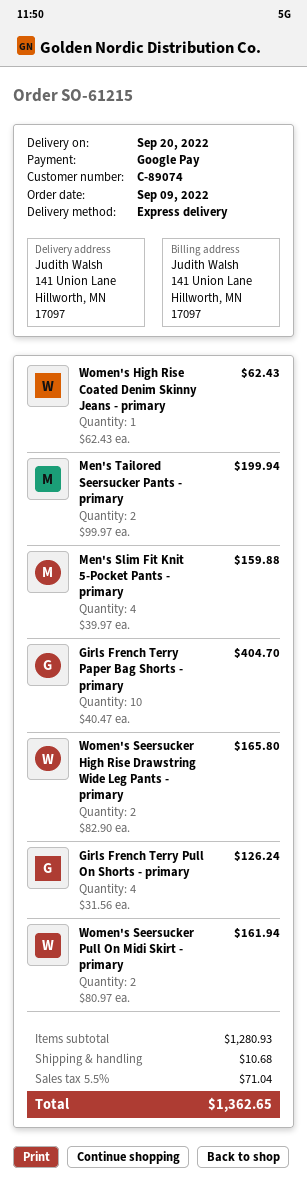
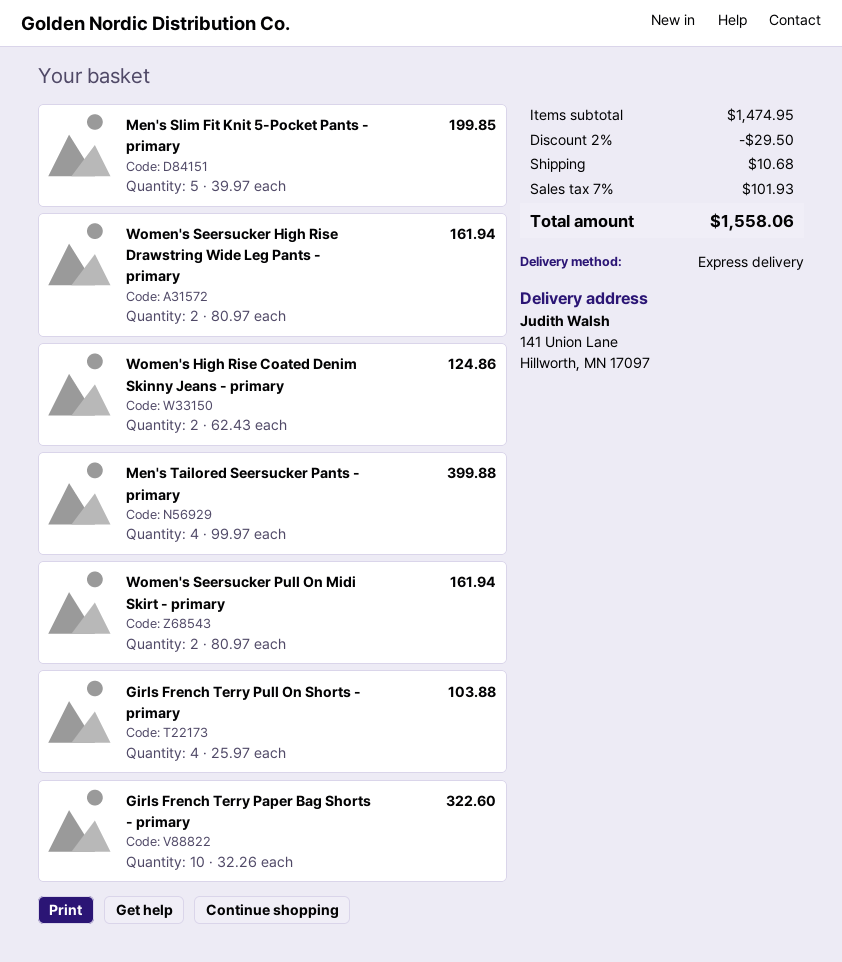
Women's High Rise Coated Denim Skinny Jeans - primary: 1 x 62.43 = 62.43 -> 2 x 62.43 = 124.86
Men's Tailored Seersucker Pants - primary: 2 x 99.97 = 199.94 -> 4 x 99.97 = 399.88
Men's Slim Fit Knit 5-Pocket Pants - primary: 4 x 39.97 = 159.88 -> 5 x 39.97 = 199.85
Girls French Terry Paper Bag Shorts - primary: 10 x 40.47 = 404.70 -> 10 x 32.26 = 322.60
Women's Seersucker High Rise Drawstring Wide Leg Pants - primary: 2 x 82.90 = 165.80 -> 2 x 80.97 = 161.94
Girls French Terry Pull On Shorts - primary: 4 x 31.56 = 126.24 -> 4 x 25.97 = 103.88
subtotal: 1280.93 -> 1474.95
discount: none -> 2% = 29.50
tax: 5.5% = 71.04 -> 7% = 101.93
total: 1362.65 -> 1558.06

